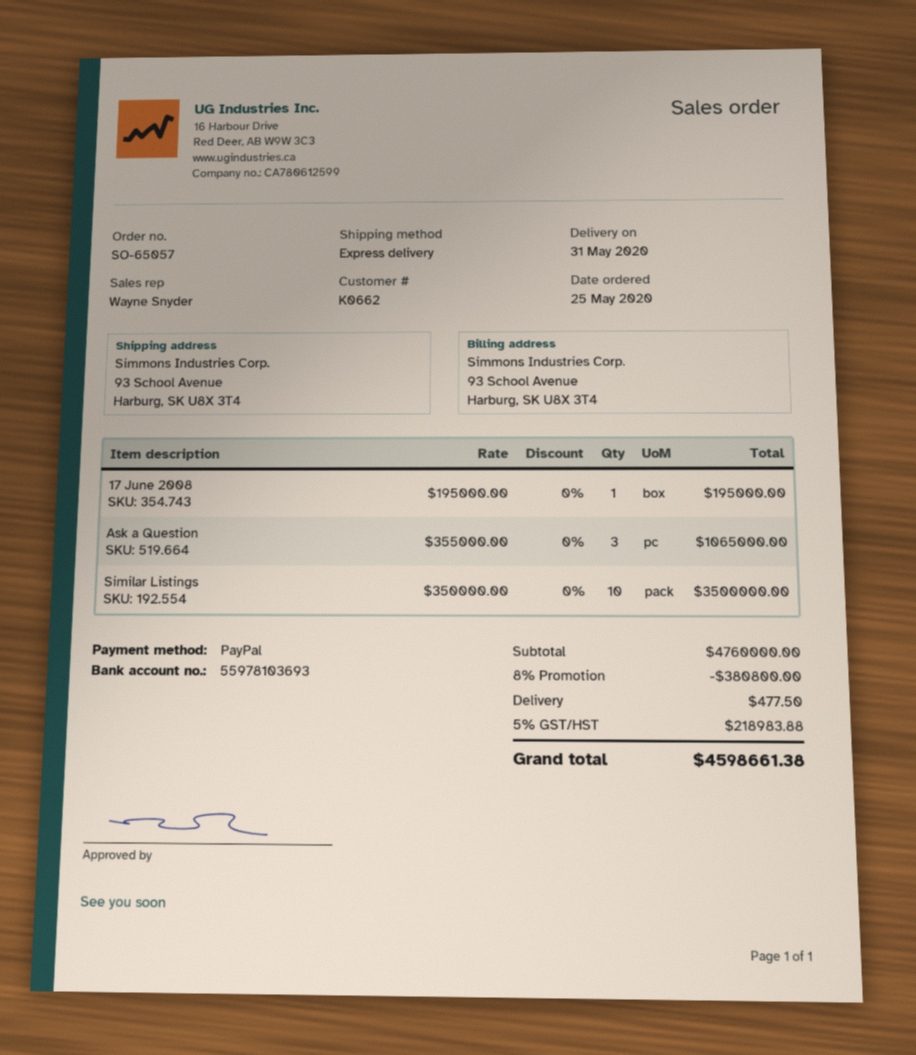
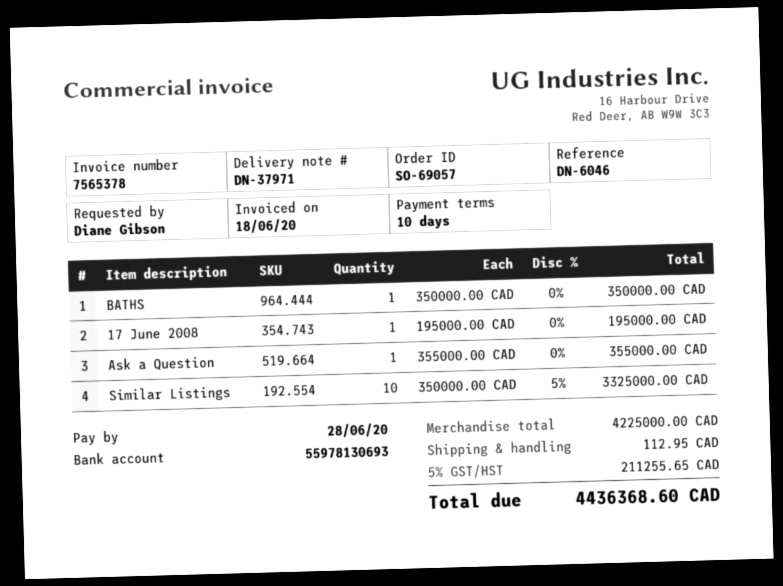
order number: SO-65057 -> SO-69057
bank account: 55978103693 -> 55978130693
Ask a Question: 3 x 355000.00 = 1065000.00 -> 1 x 355000.00 = 355000.00
Similar Listings: 10 x 350000.00 = 3500000.00 -> 10 x 350000.00 - 5% = 3325000.00
BATHS: none -> 1 x 350000.00 = 350000.00
subtotal: 4760000.00 -> 4225000.00
discount: 8% = 380800.00 -> none
shipping: 477.50 -> 112.95
tax: 5% = 218983.88 -> 5% = 211255.65
total: 4598661.38 -> 4436368.60

